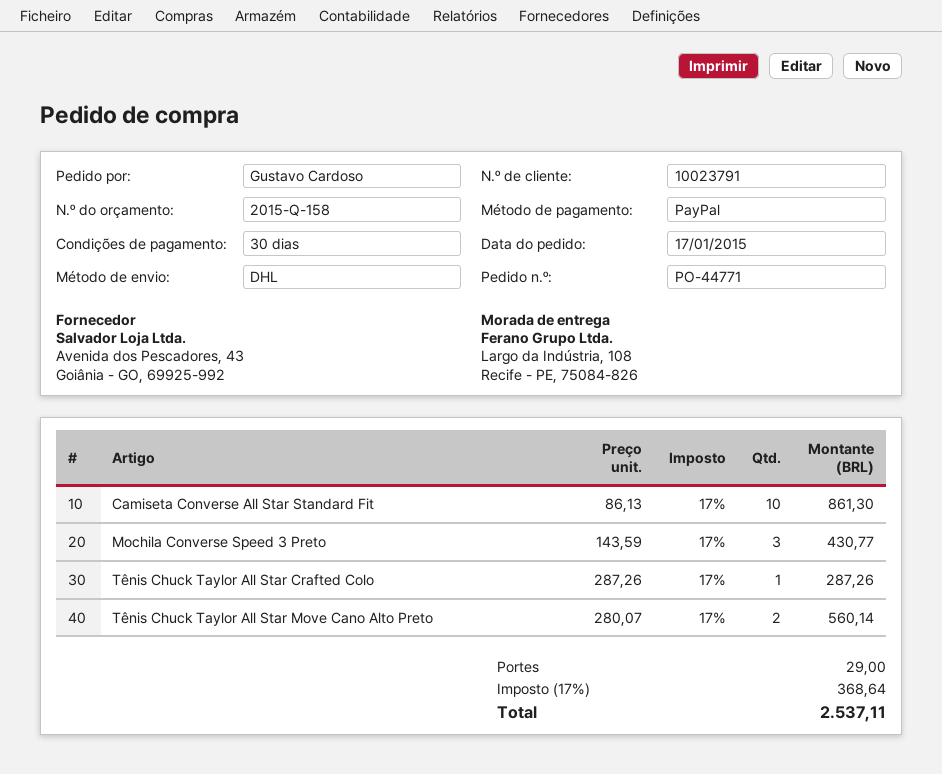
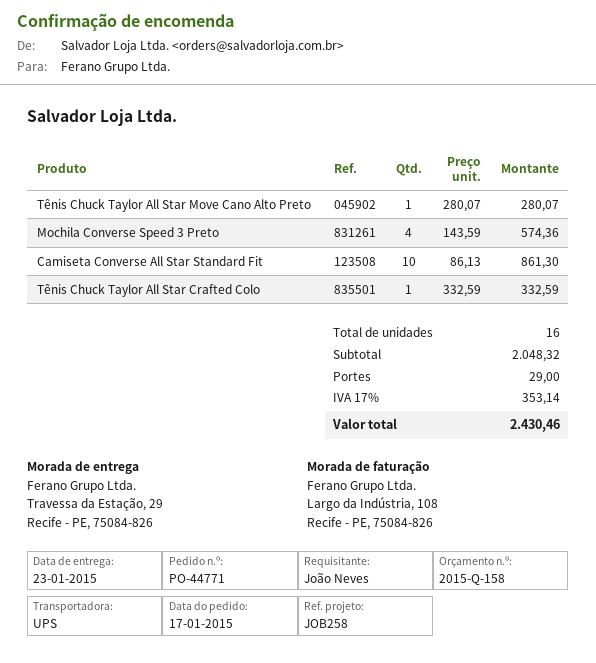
ordered by: Gustavo Cardoso -> João Neves
shipping method: DHL -> UPS
ship to: Largo da Indústria, 108, Recife - PE, 75084-826 -> Travessa da Estação, 29, Recife - PE, 75084-826
Mochila Converse Speed 3 Preto: 3 x 143.59 = 430.77 -> 4 x 143.59 = 574.36
Tênis Chuck Taylor All Star Crafted Colo: 1 x 287.26 = 287.26 -> 1 x 332.59 = 332.59
Tênis Chuck Taylor All Star Move Cano Alto Preto: 2 x 280.07 = 560.14 -> 1 x 280.07 = 280.07
tax: 17% = 368.64 -> 17% = 353.14
total: 2537.11 -> 2430.46

